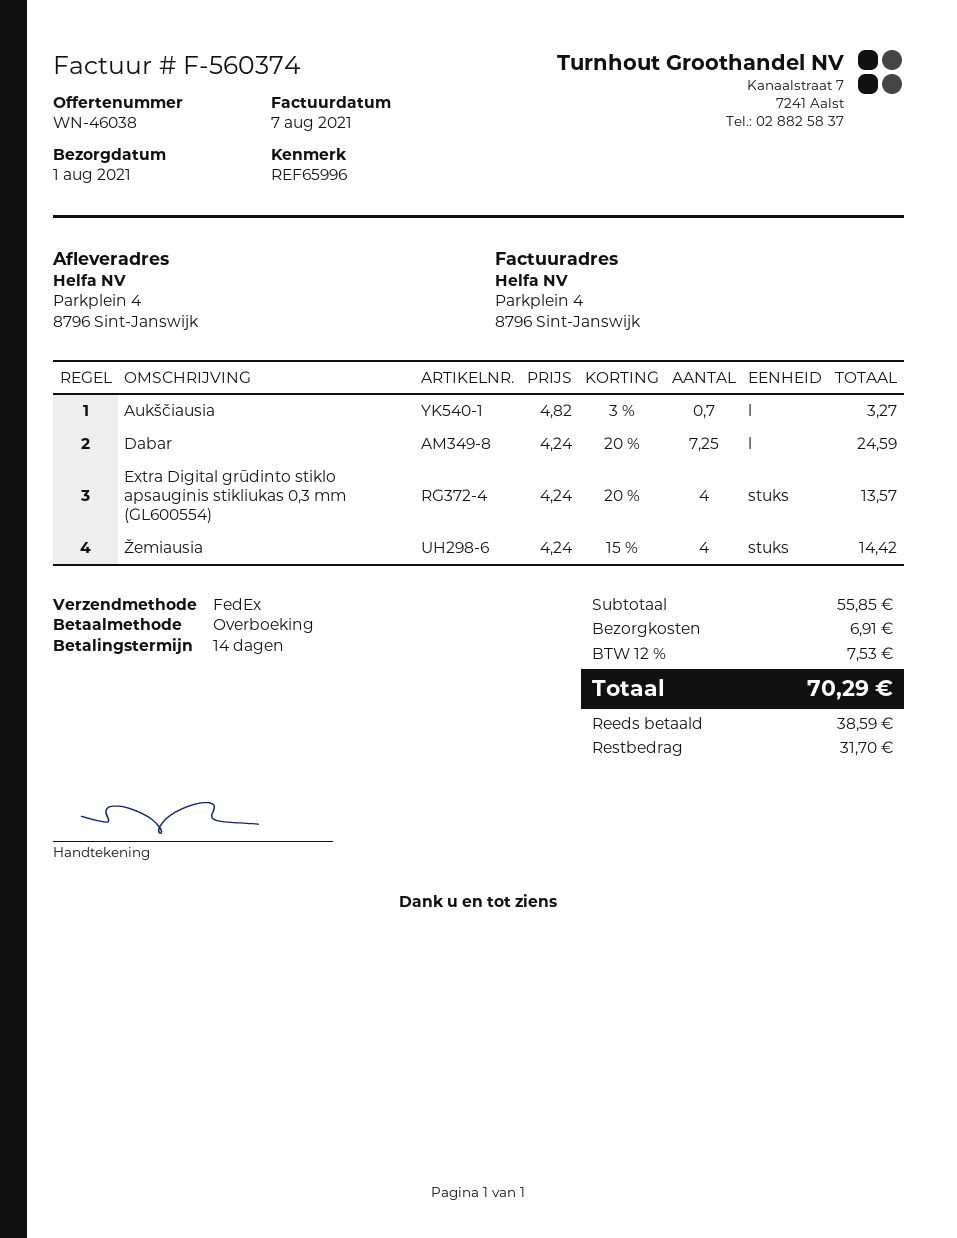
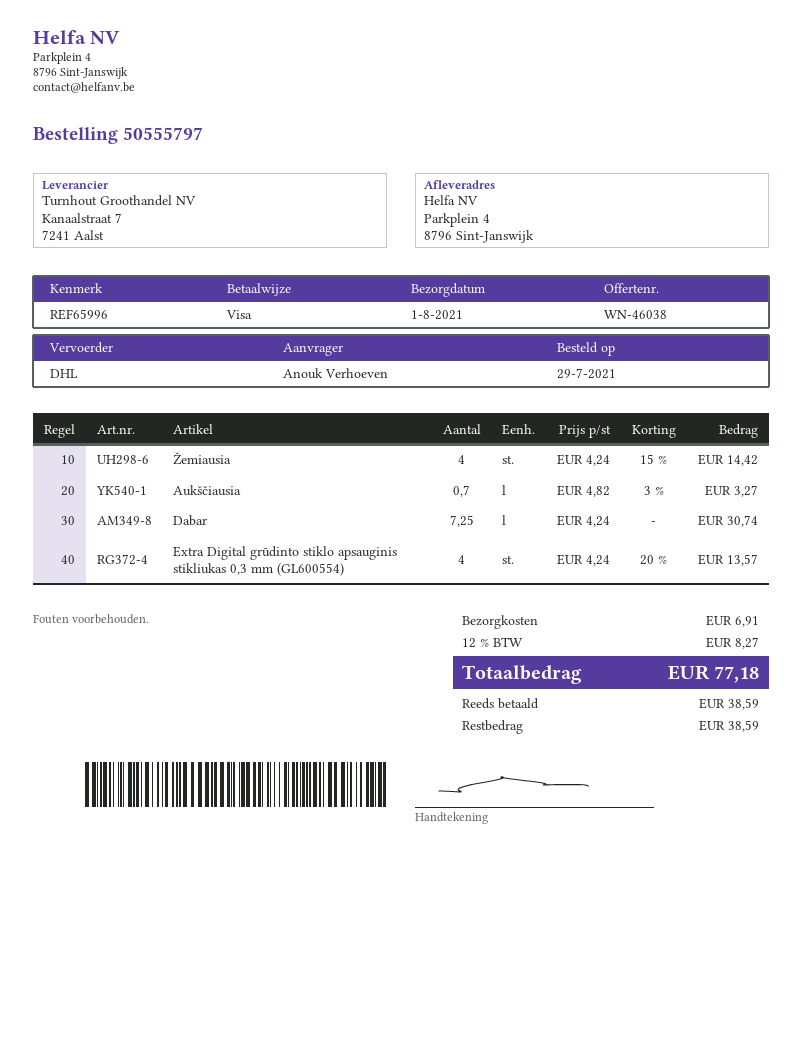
payment method: bank transfer -> Visa
shipping method: FedEx -> DHL
Dabar: 7.25 x 4.24 - 20% = 24.59 -> 7.25 x 4.24 = 30.74
tax: 12% = 7.53 -> 12% = 8.27
total: 70.29 -> 77.18
balance: 31.70 -> 38.59

